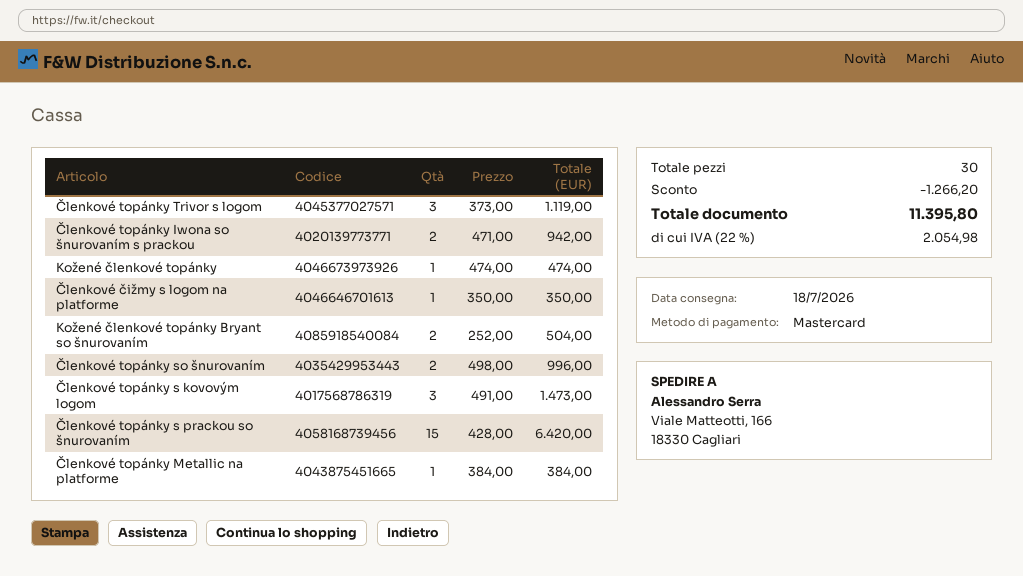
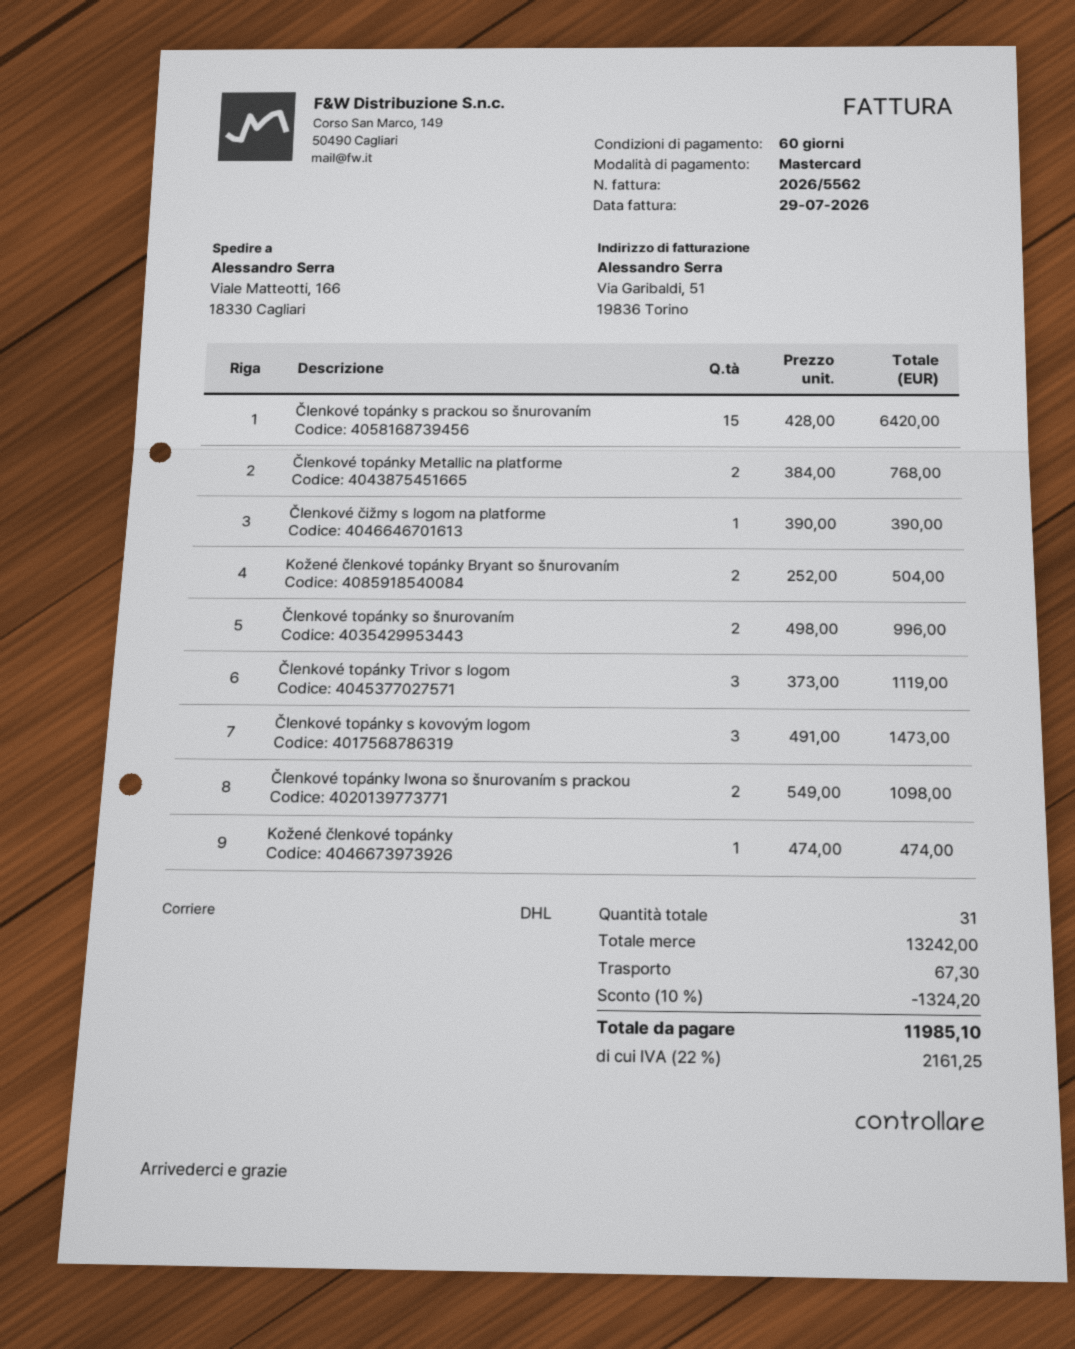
Členkové topánky Iwona so šnurovaním s prackou: 2 x 471.00 = 942.00 -> 2 x 549.00 = 1098.00
Členkové čižmy s logom na platforme: 1 x 350.00 = 350.00 -> 1 x 390.00 = 390.00
Členkové topánky Metallic na platforme: 1 x 384.00 = 384.00 -> 2 x 384.00 = 768.00
total quantity: 30 -> 31
discount: 1266.20 -> 1324.20
shipping: none -> 67.30
tax: 22% = 2054.98 -> 22% = 2161.25
total: 11395.80 -> 11985.10

